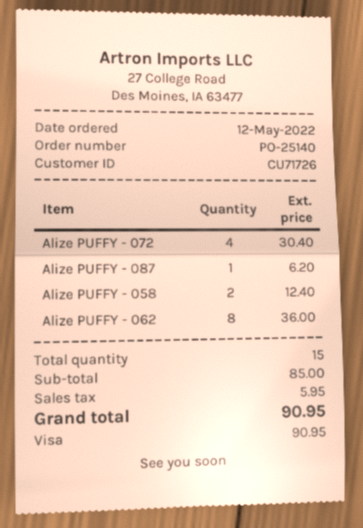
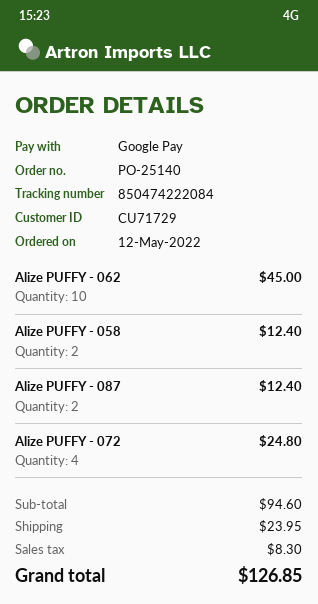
customer number: CU71726 -> CU71729
payment method: Visa -> Google Pay
Alize PUFFY - 072: 4 for 30.40 -> 4 for 24.80
Alize PUFFY - 087: 1 for 6.20 -> 2 for 12.40
Alize PUFFY - 062: 8 for 36.00 -> 10 for 45.00
subtotal: 85.00 -> 94.60
shipping: none -> 23.95
tax: 5.95 -> 8.30
total: 90.95 -> 126.85

